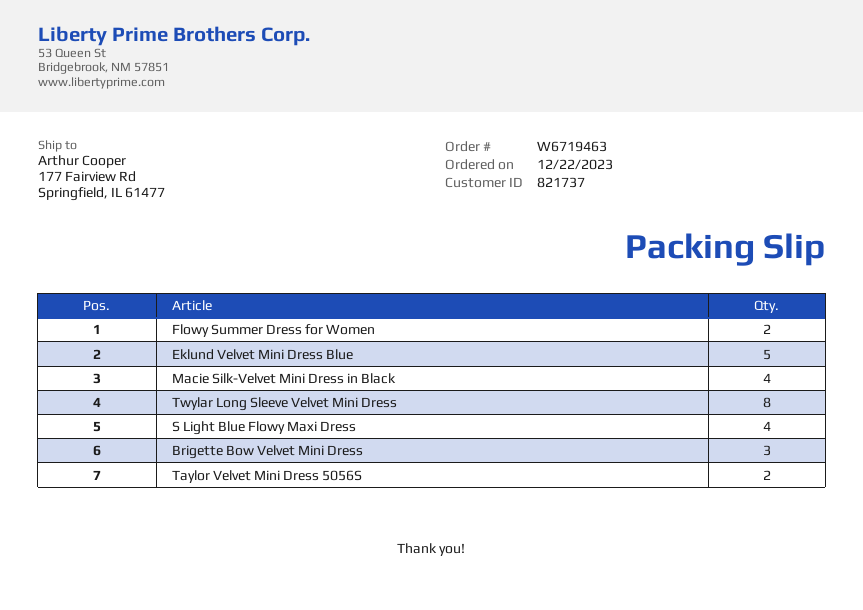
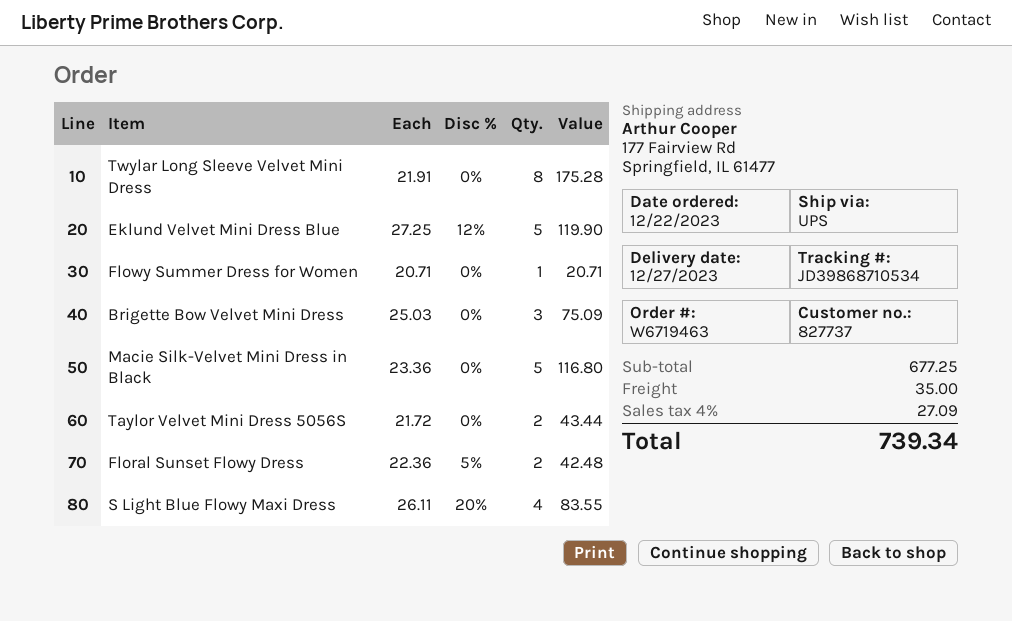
customer number: 821737 -> 827737
Flowy Summer Dress for Women: 2 -> 1
Macie Silk-Velvet Mini Dress in Black: 4 -> 5
Floral Sunset Flowy Dress: none -> 2

